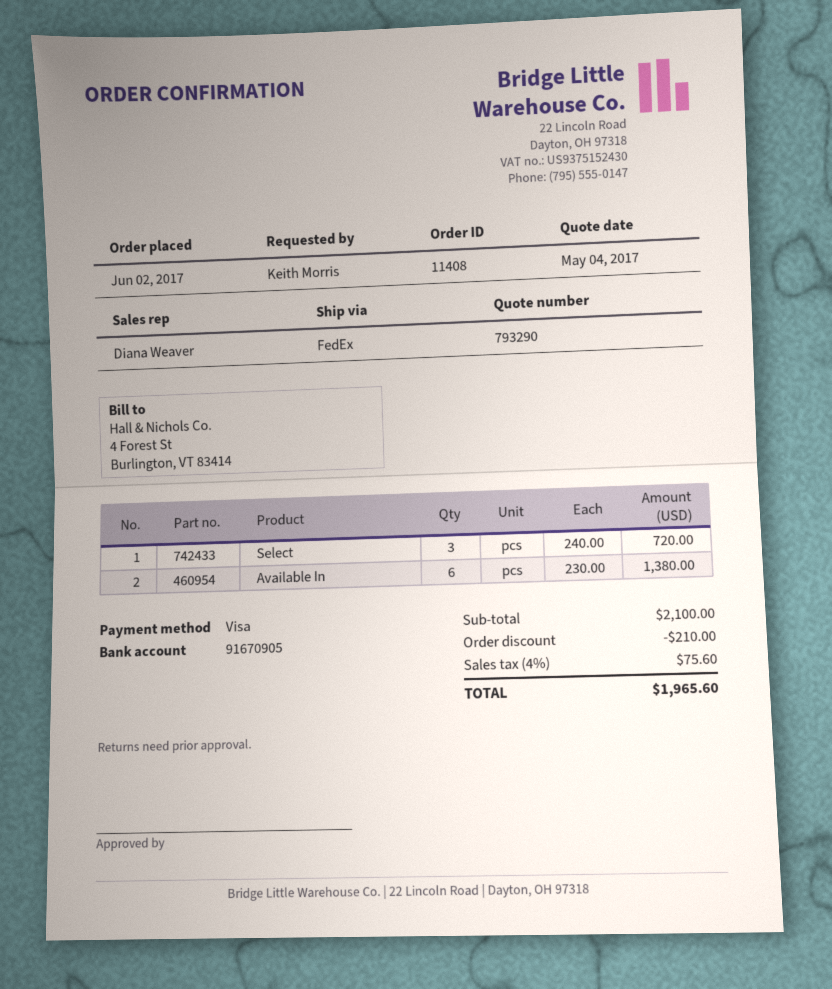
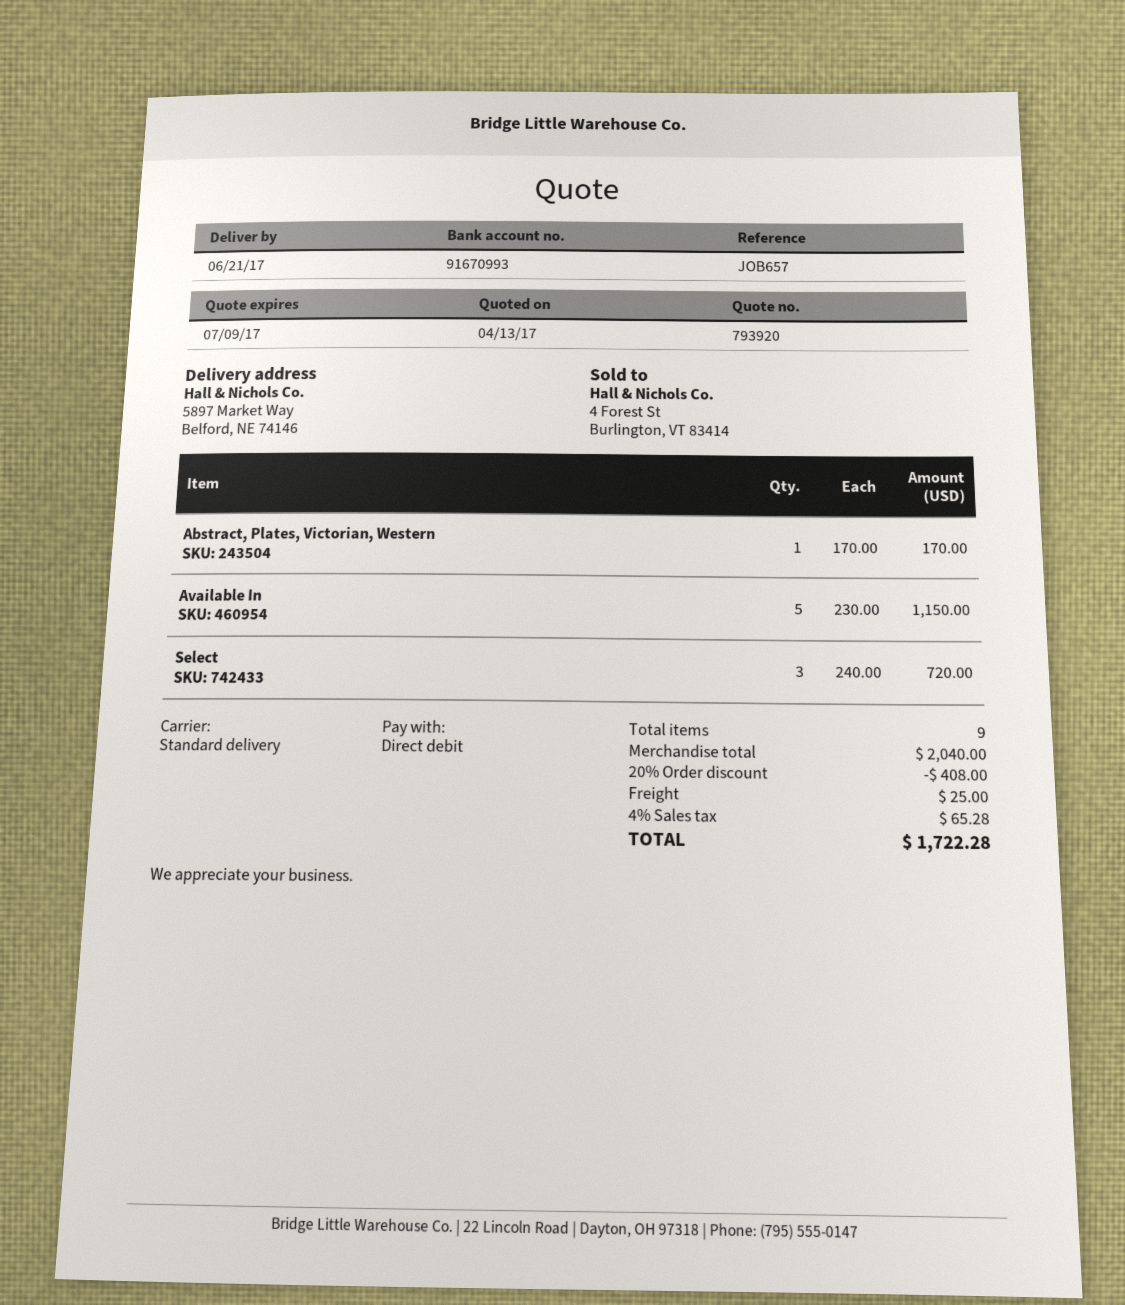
quote number: 793290 -> 793920
quote date: 2017-05-04 -> 2017-04-13
payment method: Visa -> direct debit
bank account: 91670905 -> 91670993
shipping method: FedEx -> standard
Available In: 6 x 230.00 = 1380.00 -> 5 x 230.00 = 1150.00
Abstract, Plates, Victorian, Western: none -> 1 x 170.00 = 170.00
subtotal: 2100.00 -> 2040.00
discount: 210.00 -> 408.00
shipping: none -> 25.00
tax: 4% = 75.60 -> 4% = 65.28
total: 1965.60 -> 1722.28

